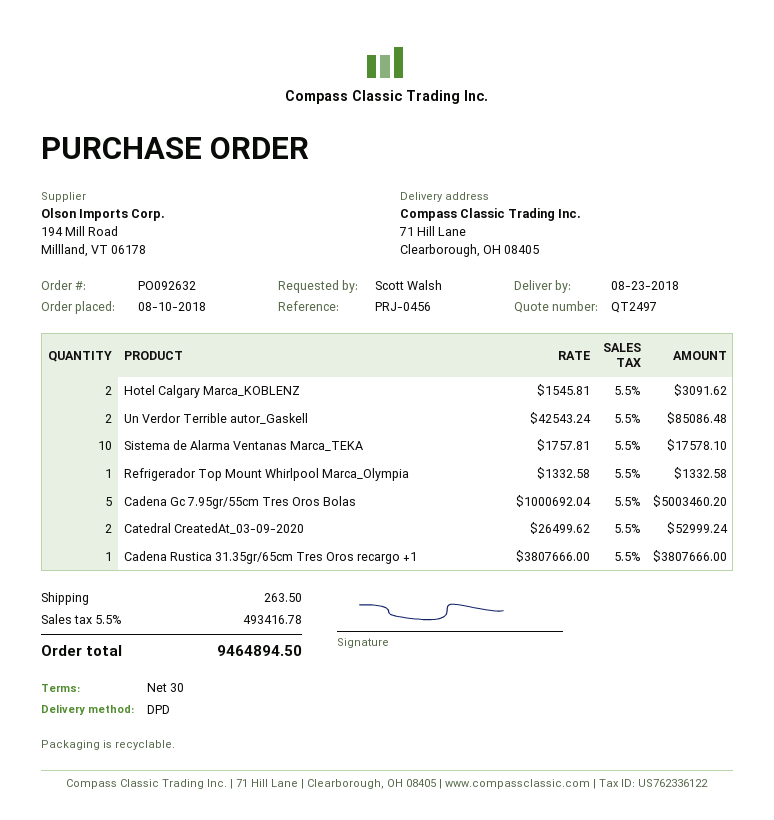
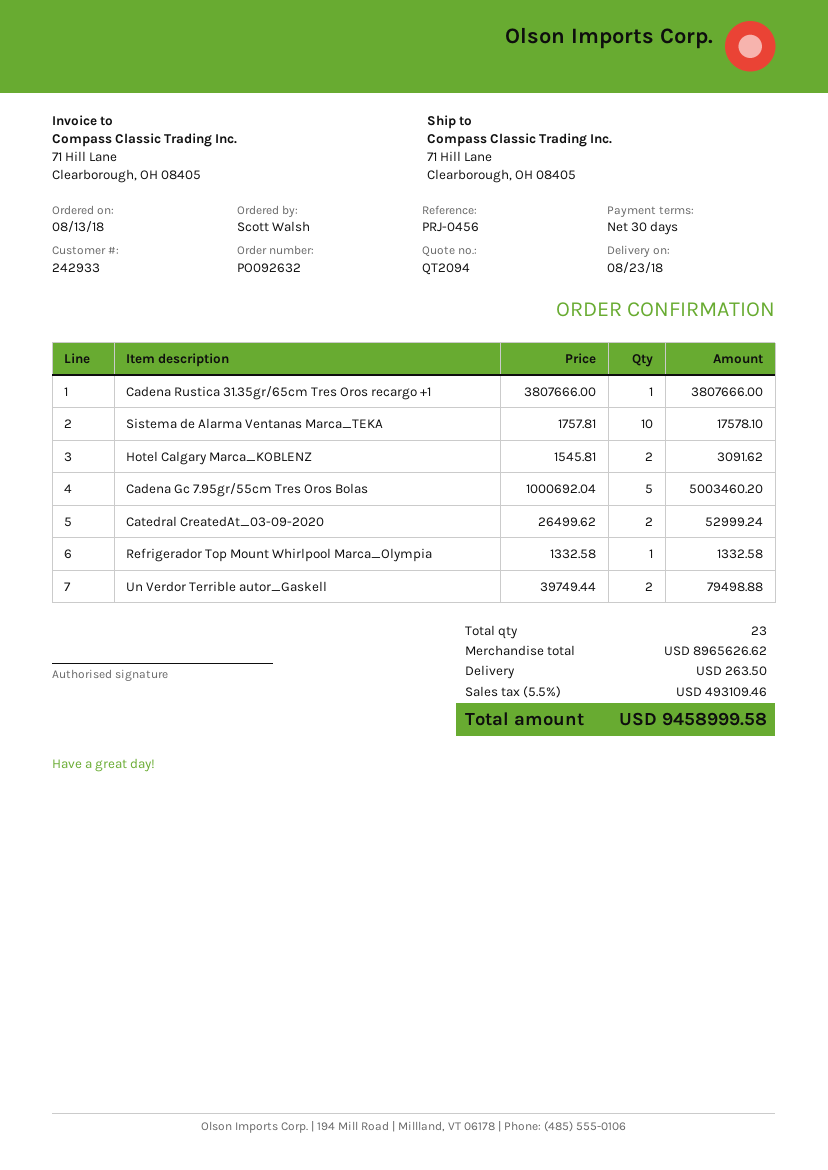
quote number: QT2497 -> QT2094
order date: 2018-08-10 -> 2018-08-13
Un Verdor Terrible autor_Gaskell: 2 x 42543.24 = 85086.48 -> 2 x 39749.44 = 79498.88
tax: 5.5% = 493416.78 -> 5.5% = 493109.46
total: 9464894.50 -> 9458999.58

